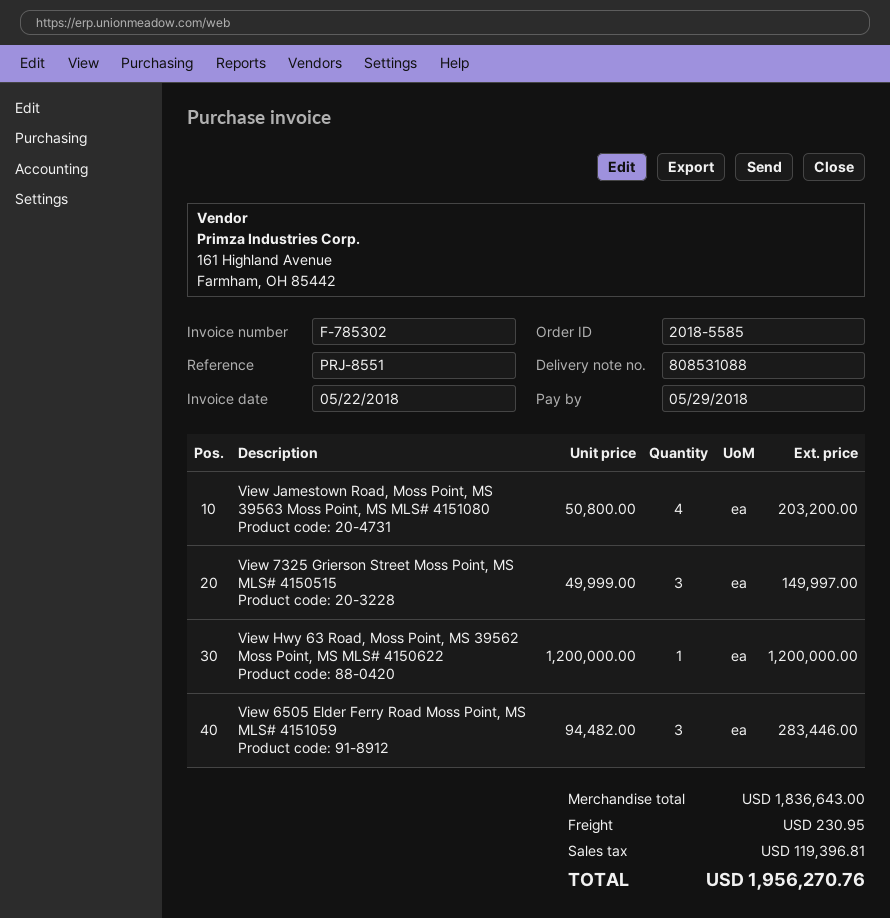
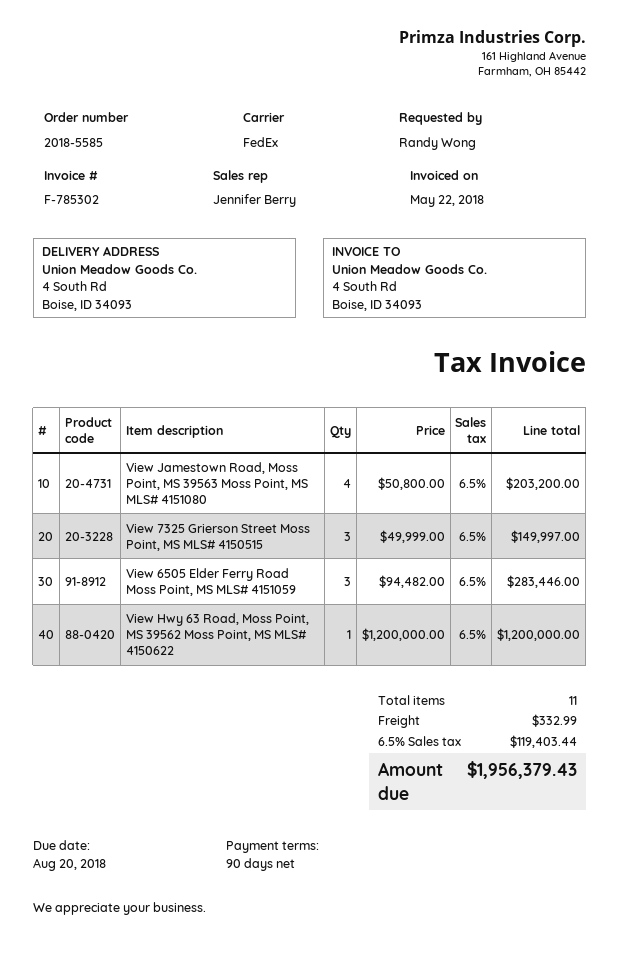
due date: 2018-05-29 -> 2018-08-20
shipping: 230.95 -> 332.99
tax: 119396.81 -> 119403.44
total: 1956270.76 -> 1956379.43

